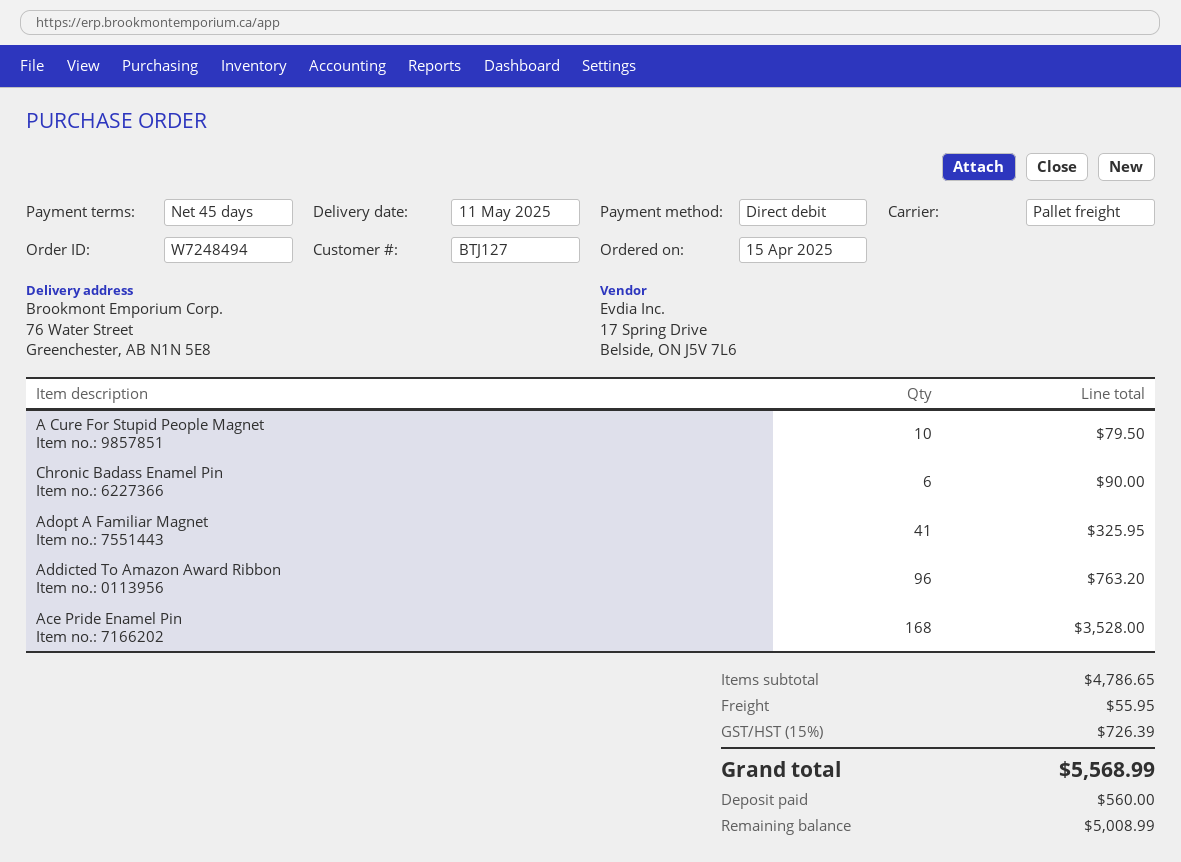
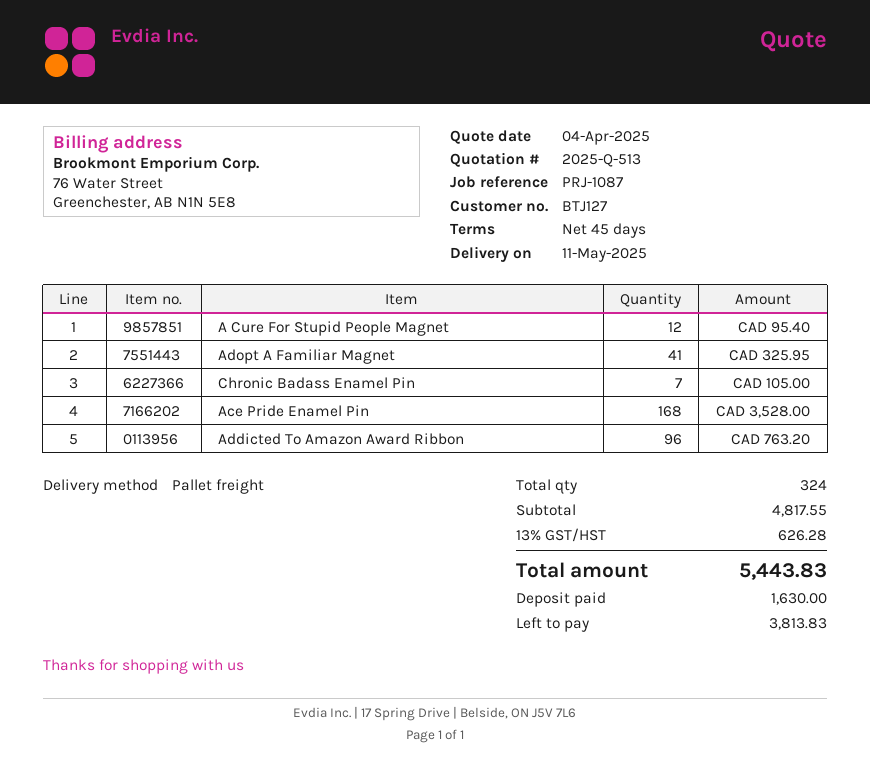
A Cure For Stupid People Magnet: 10 for 79.50 -> 12 for 95.40
Chronic Badass Enamel Pin: 6 for 90.00 -> 7 for 105.00
subtotal: 4786.65 -> 4817.55
shipping: 55.95 -> none
tax: 15% = 726.39 -> 13% = 626.28
total: 5568.99 -> 5443.83
deposit: 560.00 -> 1630.00
balance: 5008.99 -> 3813.83

